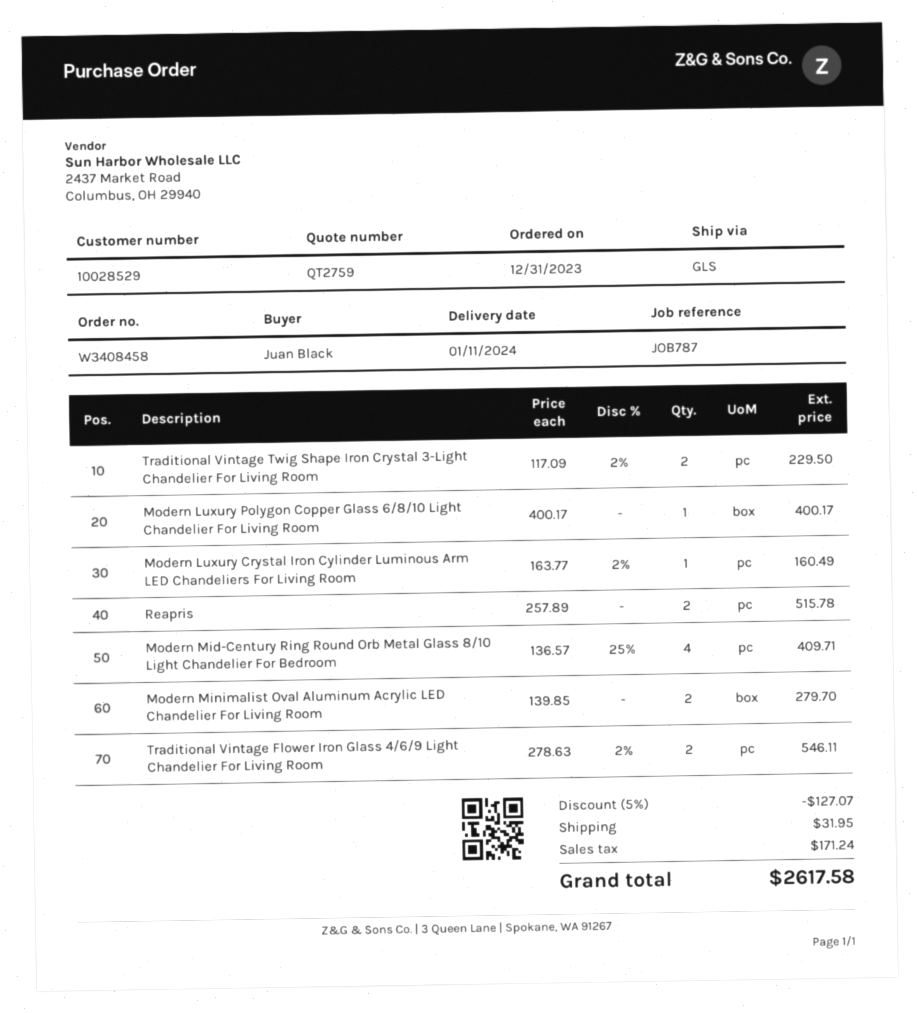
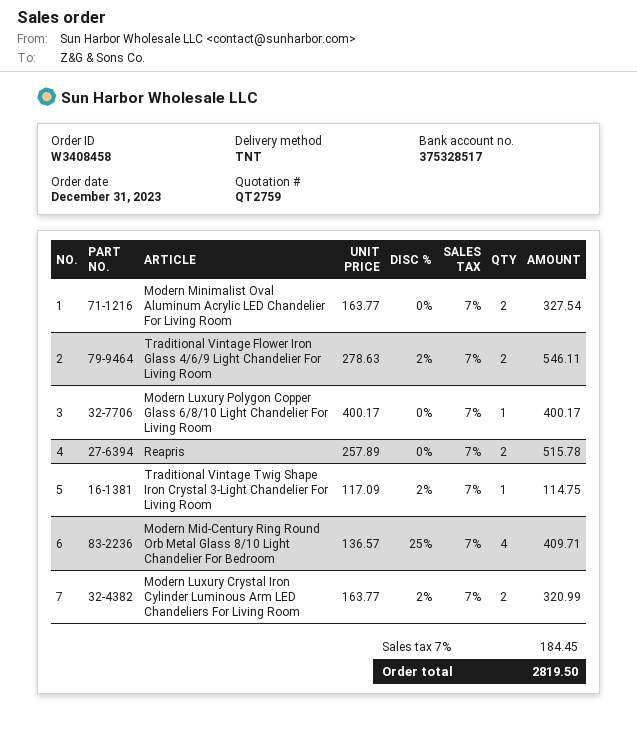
shipping method: GLS -> TNT
Traditional Vintage Twig Shape Iron Crystal 3-Light Chandelier For Living Room: 2 x 117.09 - 2% = 229.50 -> 1 x 117.09 - 2% = 114.75
Modern Luxury Crystal Iron Cylinder Luminous Arm LED Chandeliers For Living Room: 1 x 163.77 - 2% = 160.49 -> 2 x 163.77 - 2% = 320.99
Modern Minimalist Oval Aluminum Acrylic LED Chandelier For Living Room: 2 x 139.85 = 279.70 -> 2 x 163.77 = 327.54
discount: 5% = 127.07 -> none
shipping: 31.95 -> none
tax: 171.24 -> 184.45
total: 2617.58 -> 2819.50

